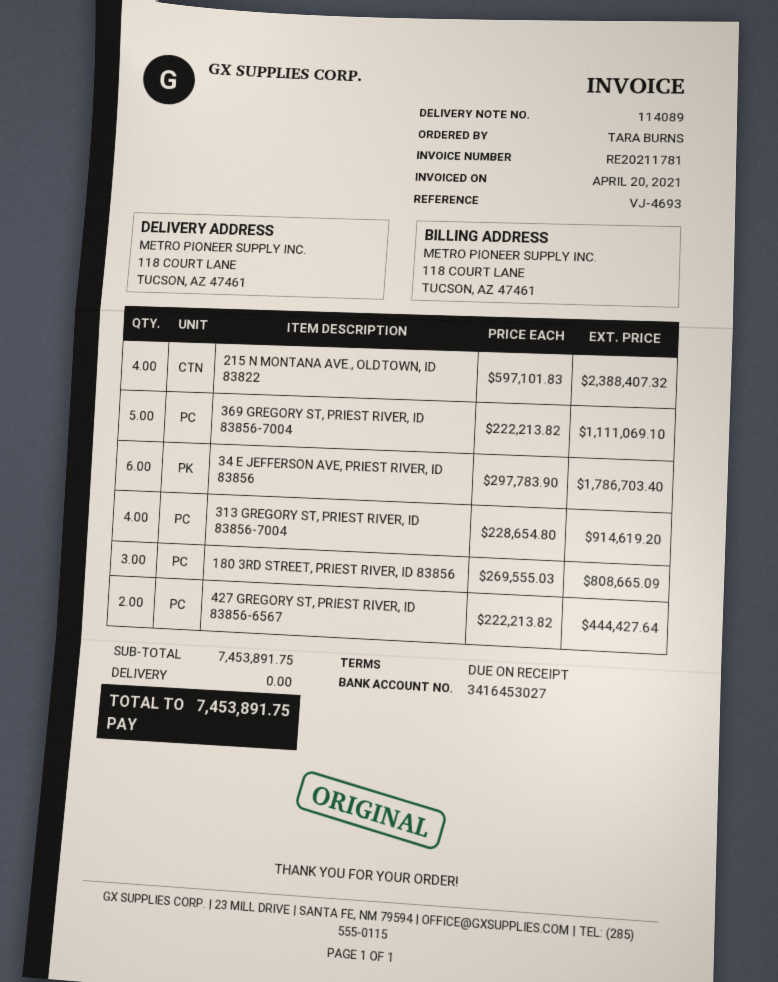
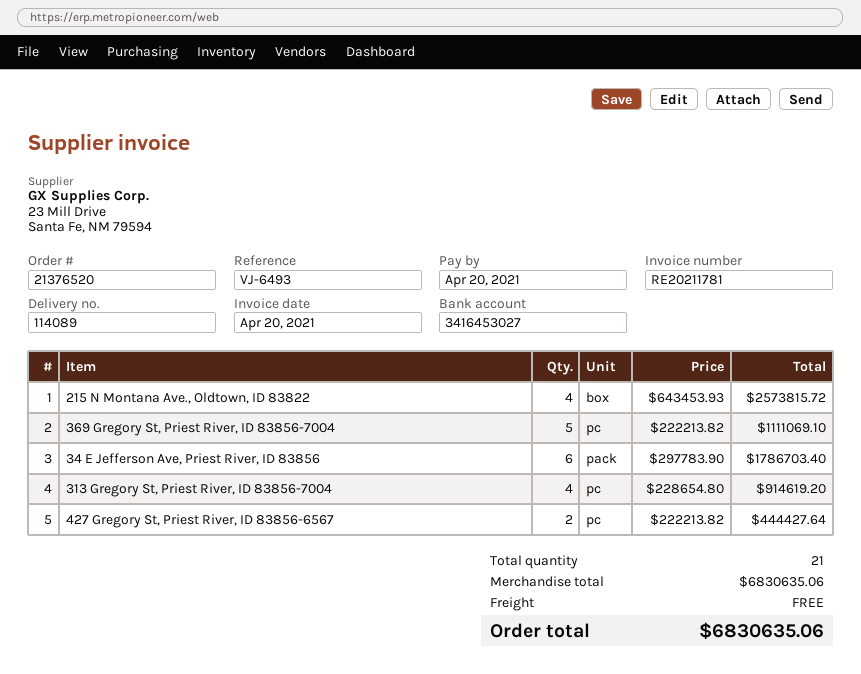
reference: VJ-4693 -> VJ-6493
215 N MONTANA AVE., OLDTOWN, ID 83822: 4 x 597101.83 = 2388407.32 -> 4 x 643453.93 = 2573815.72
180 3RD STREET, PRIEST RIVER, ID 83856: 3 x 269555.03 = 808665.09 -> none
subtotal: 7453891.75 -> 6830635.06
total: 7453891.75 -> 6830635.06

